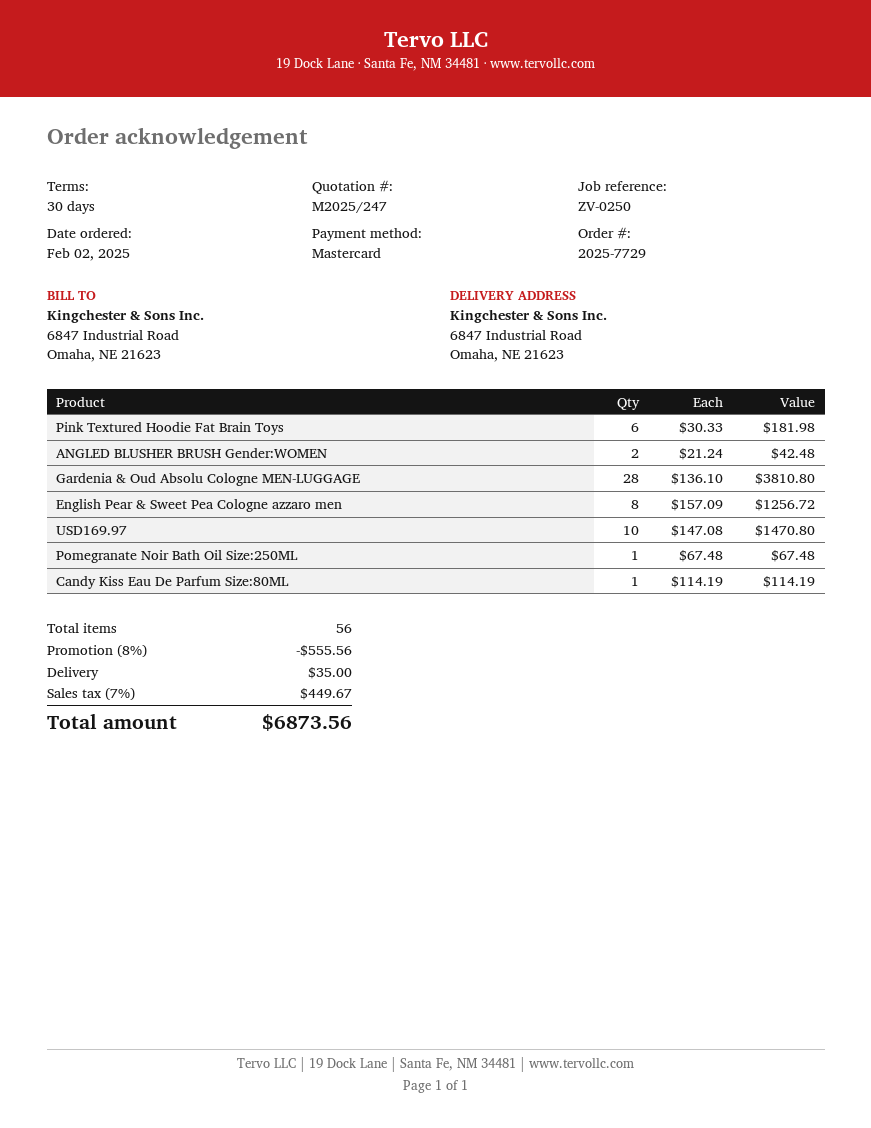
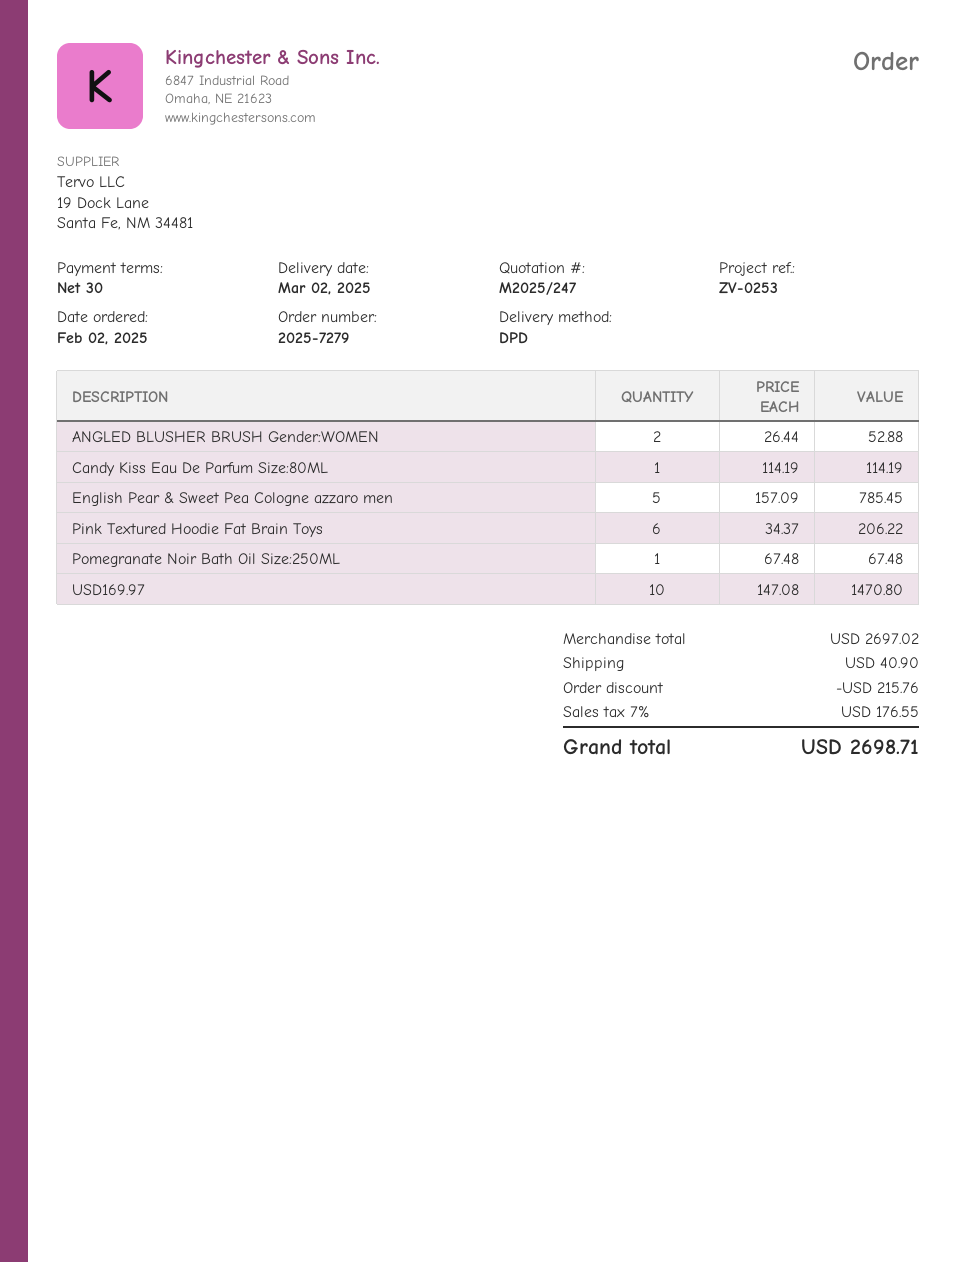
order number: 2025-7729 -> 2025-7279
reference: ZV-0250 -> ZV-0253
Pink Textured Hoodie Fat Brain Toys: 6 x 30.33 = 181.98 -> 6 x 34.37 = 206.22
ANGLED BLUSHER BRUSH Gender:WOMEN: 2 x 21.24 = 42.48 -> 2 x 26.44 = 52.88
Gardenia & Oud Absolu Cologne MEN-LUGGAGE: 28 x 136.10 = 3810.80 -> none
English Pear & Sweet Pea Cologne azzaro men: 8 x 157.09 = 1256.72 -> 5 x 157.09 = 785.45
discount: 555.56 -> 215.76
shipping: 35.00 -> 40.90
tax: 7% = 449.67 -> 7% = 176.55
total: 6873.56 -> 2698.71

